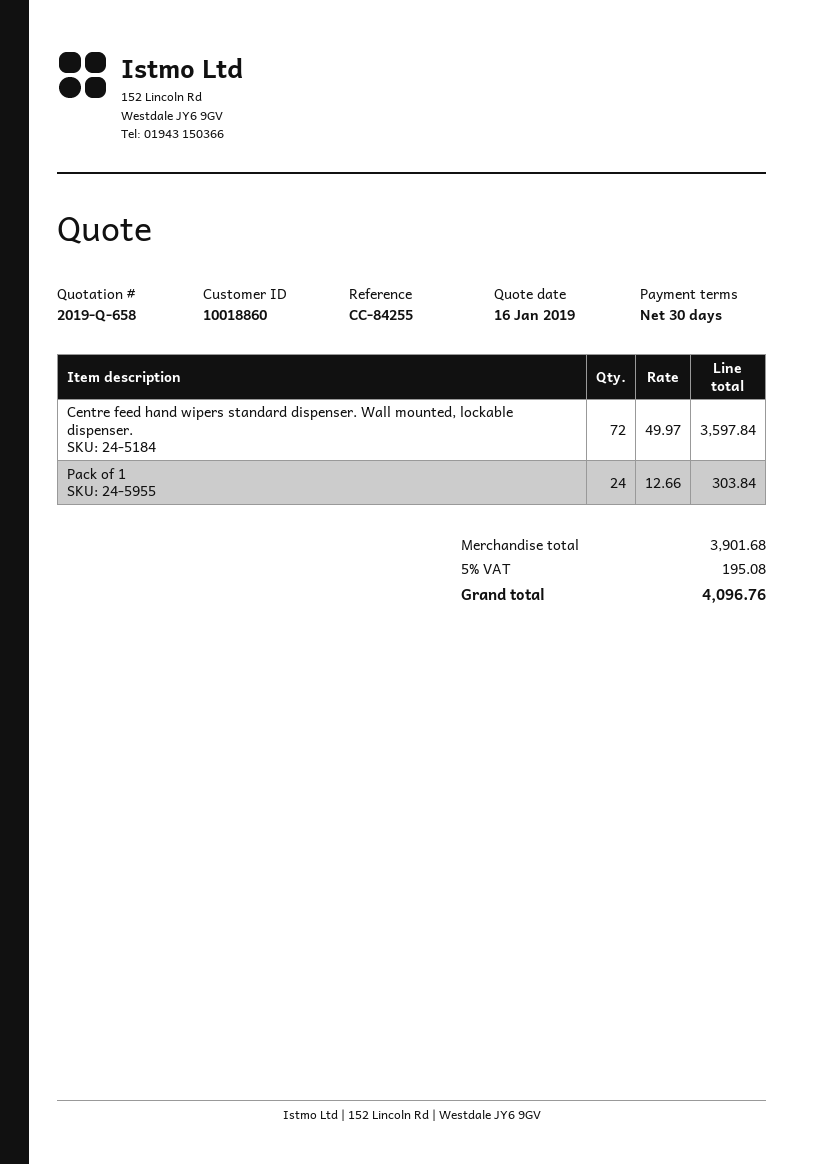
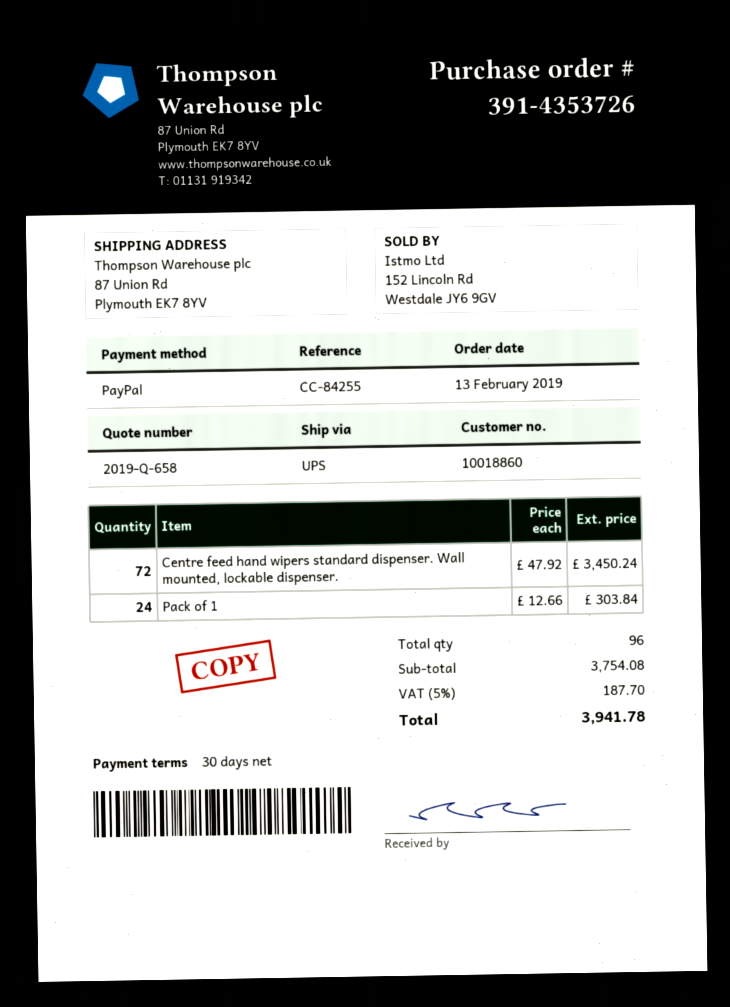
Centre feed hand wipers standard dispenser. Wall mounted, lockable dispenser.: 72 x 49.97 = 3597.84 -> 72 x 47.92 = 3450.24
subtotal: 3901.68 -> 3754.08
tax: 5% = 195.08 -> 5% = 187.70
total: 4096.76 -> 3941.78

